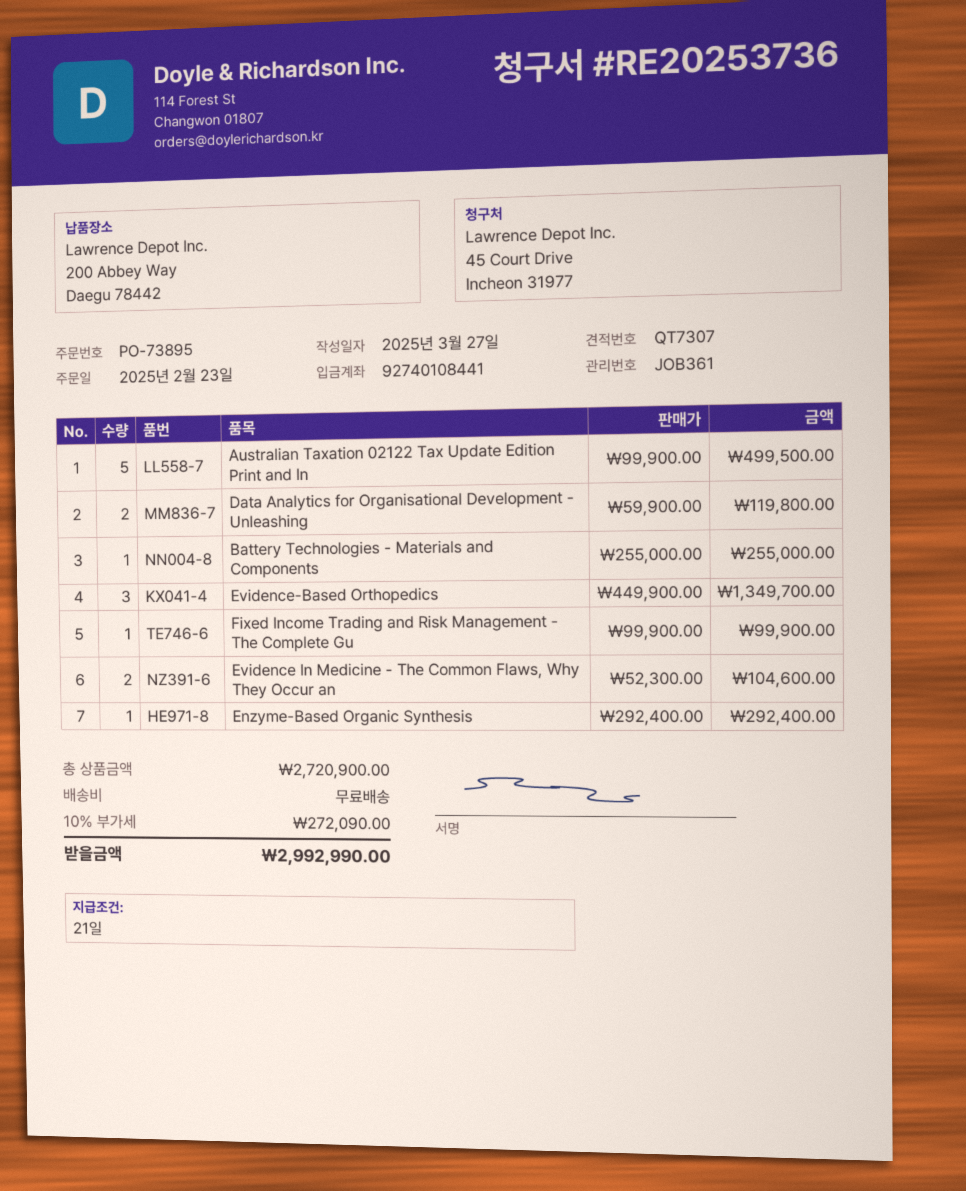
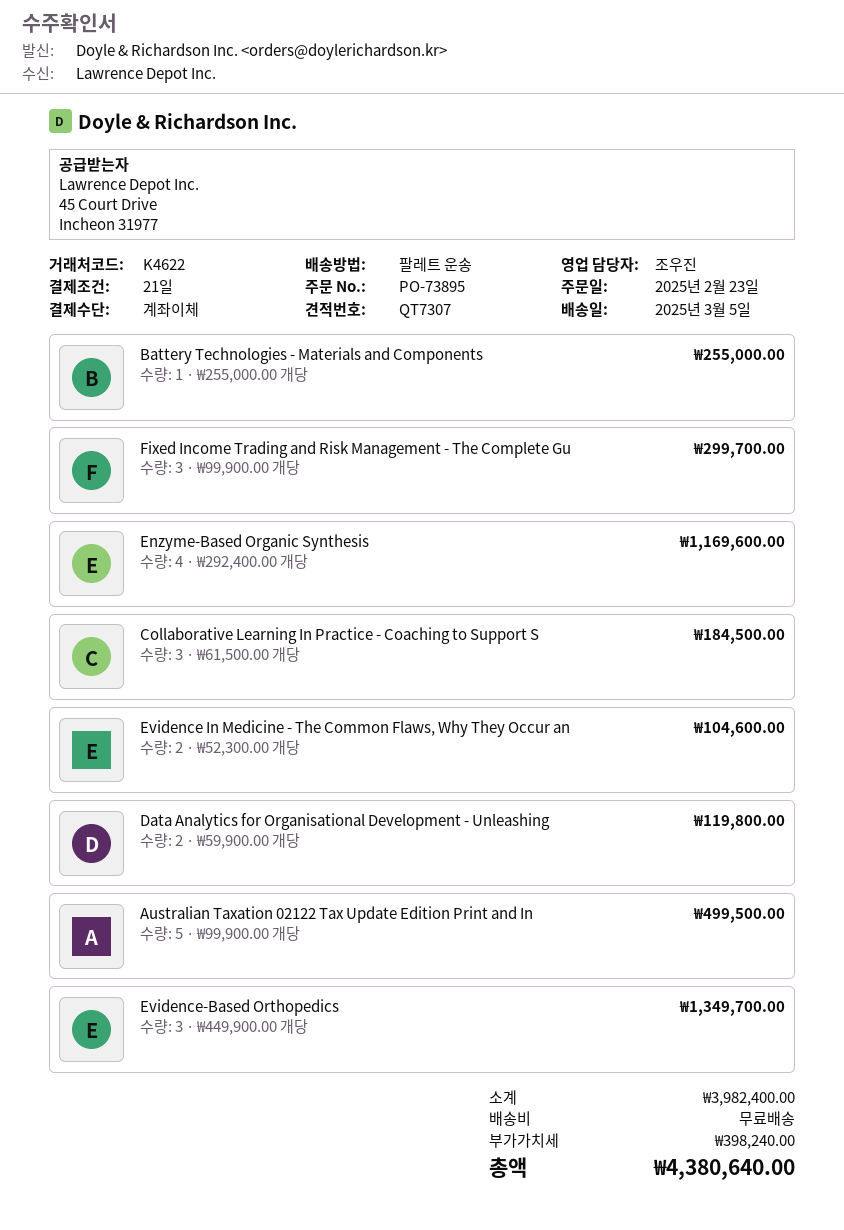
Fixed Income Trading and Risk Management - The Complete Gu: 1 x 99900.00 = 99900.00 -> 3 x 99900.00 = 299700.00
Enzyme-Based Organic Synthesis: 1 x 292400.00 = 292400.00 -> 4 x 292400.00 = 1169600.00
Collaborative Learning In Practice - Coaching to Support S: none -> 3 x 61500.00 = 184500.00
subtotal: 2720900.00 -> 3982400.00
tax: 272090.00 -> 398240.00
total: 2992990.00 -> 4380640.00

